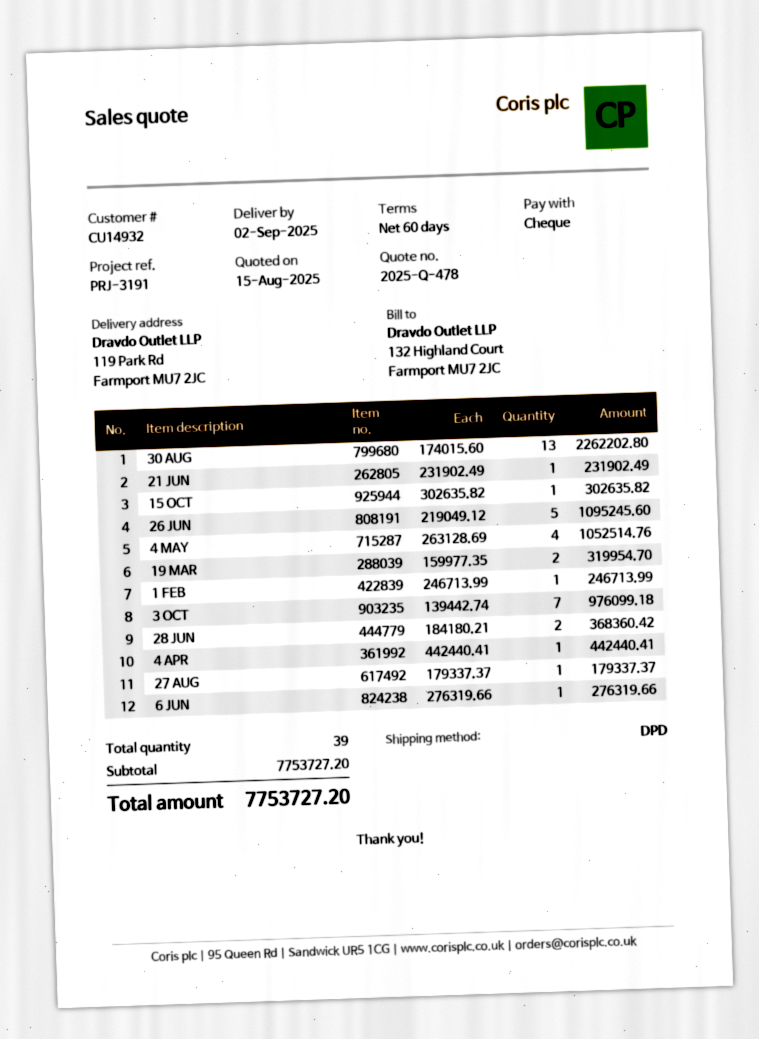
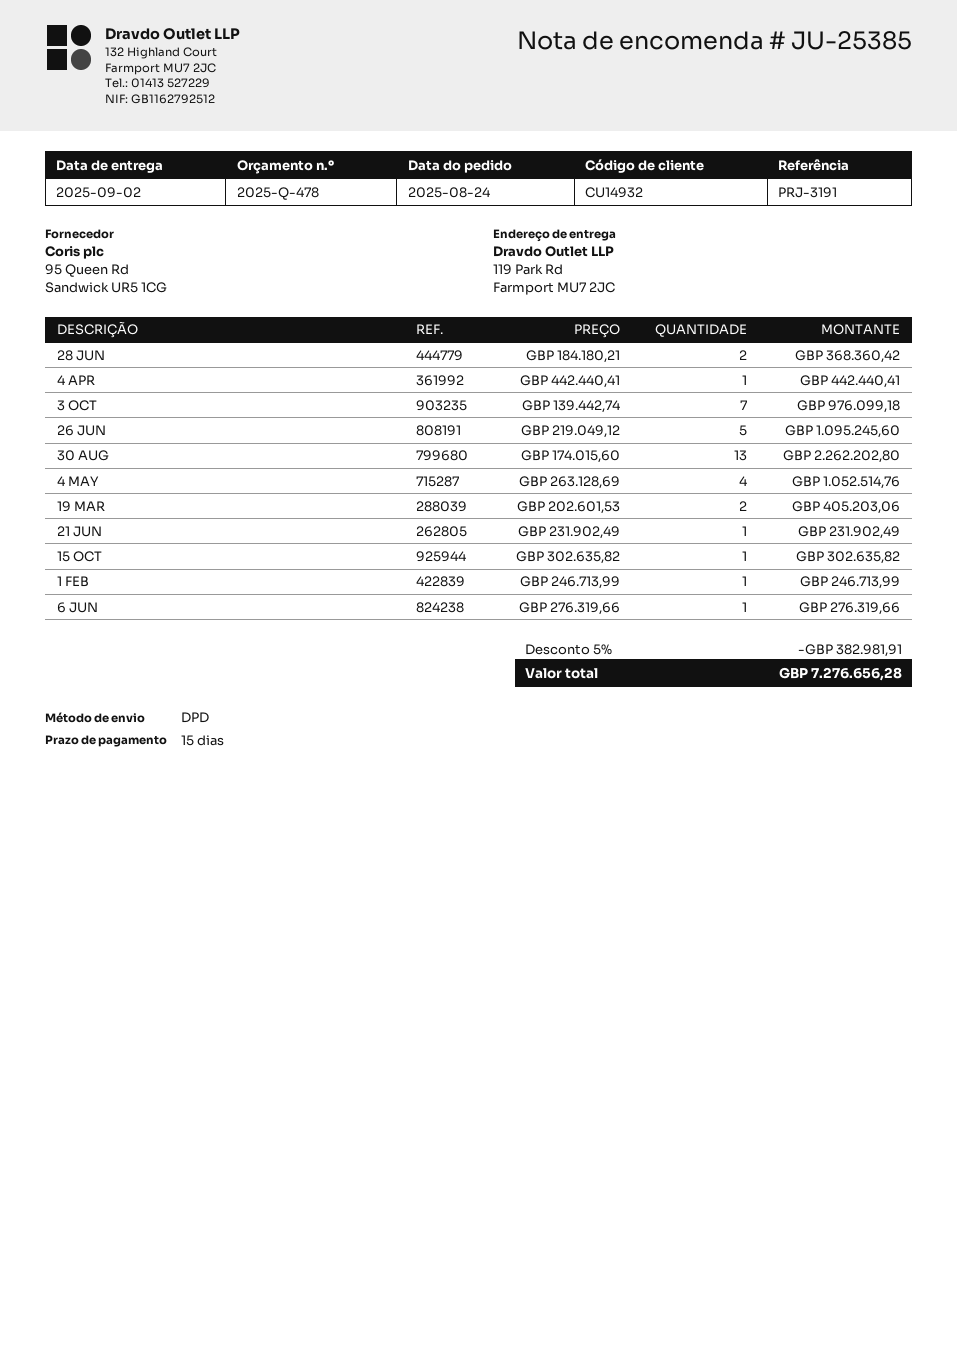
payment terms: 60 days -> 15 days
19 MAR: 2 x 159977.35 = 319954.70 -> 2 x 202601.53 = 405203.06
27 AUG: 1 x 179337.37 = 179337.37 -> none
discount: none -> 5% = 382981.91
total: 7753727.20 -> 7276656.28

